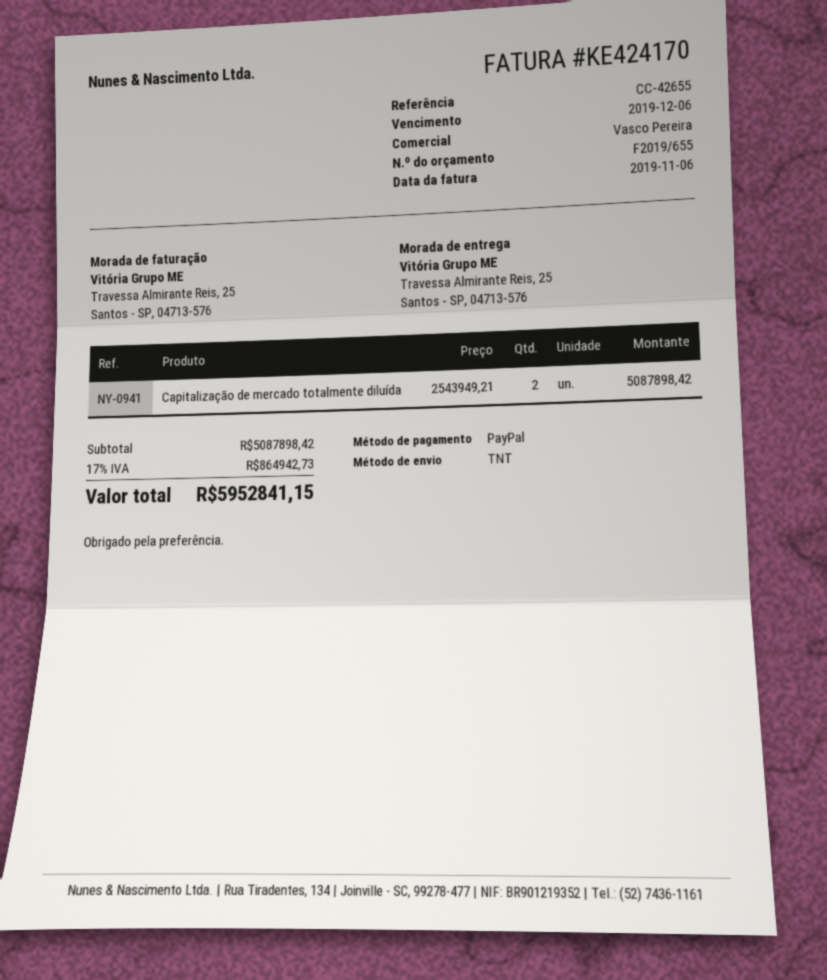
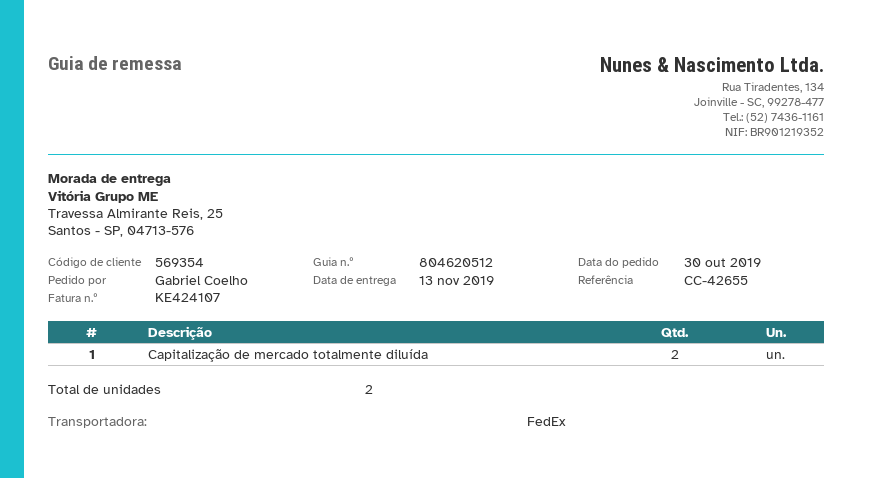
invoice number: KE424170 -> KE424107
shipping method: TNT -> FedEx

